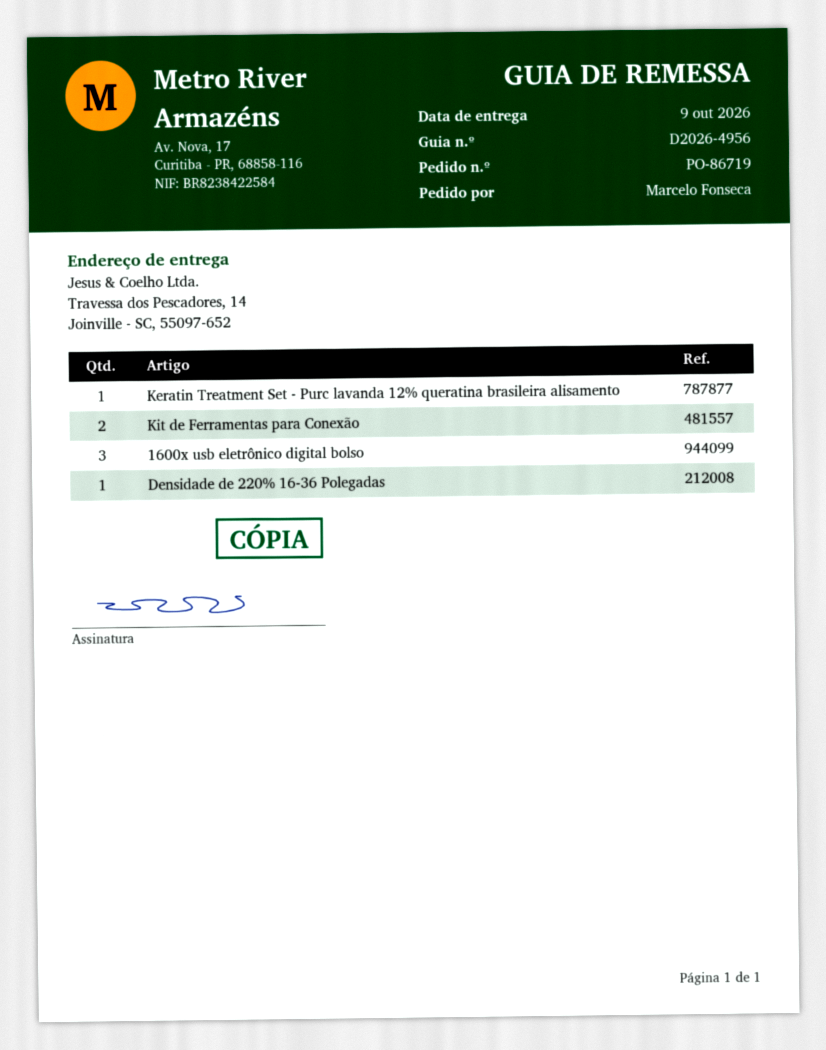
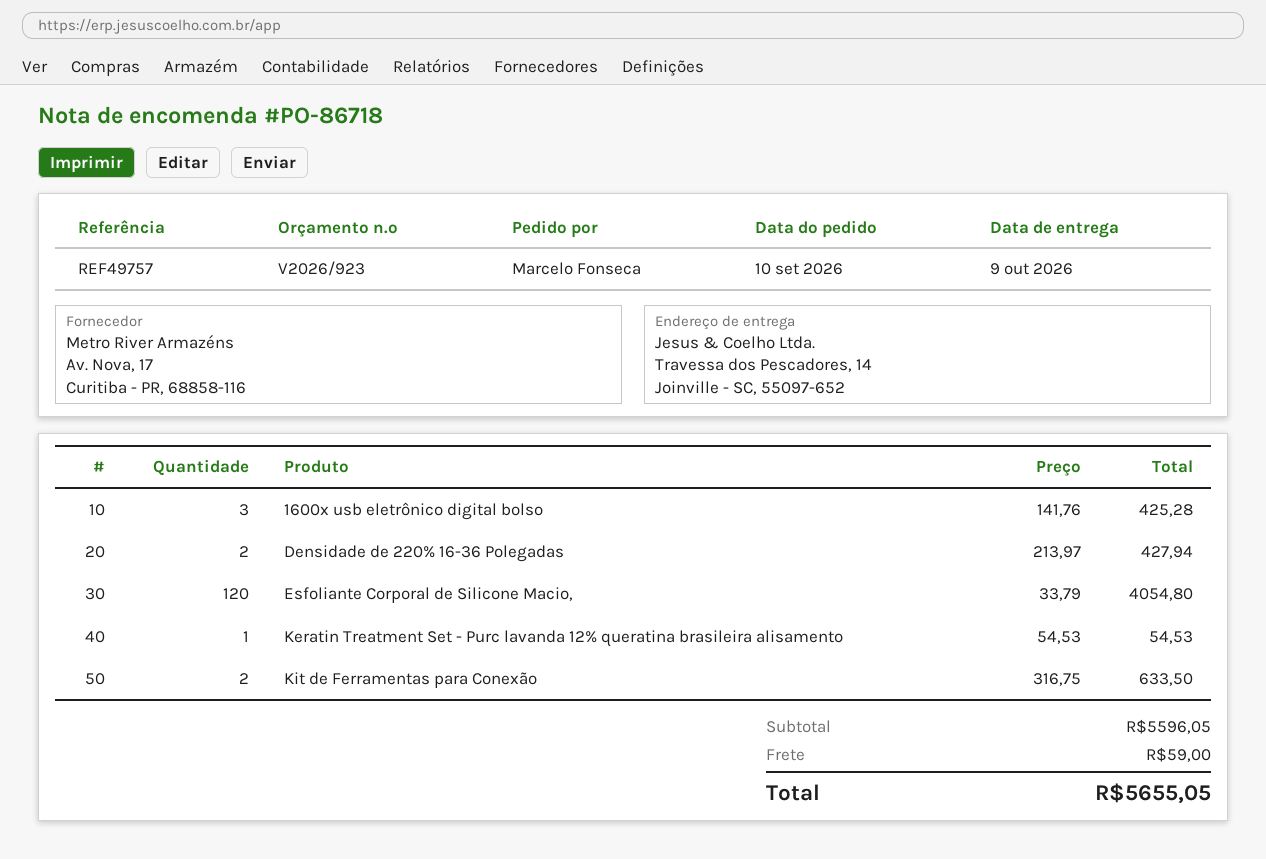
order number: PO-86719 -> PO-86718
Densidade de 220% 16-36 Polegadas: 1 -> 2
Esfoliante Corporal de Silicone Macio,: none -> 120

